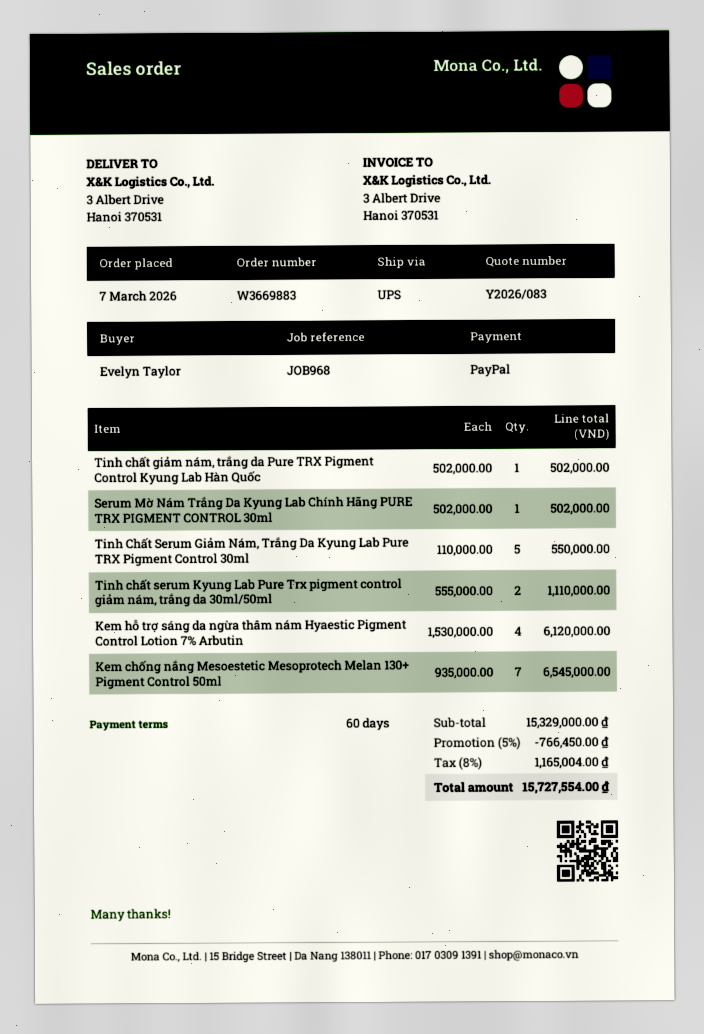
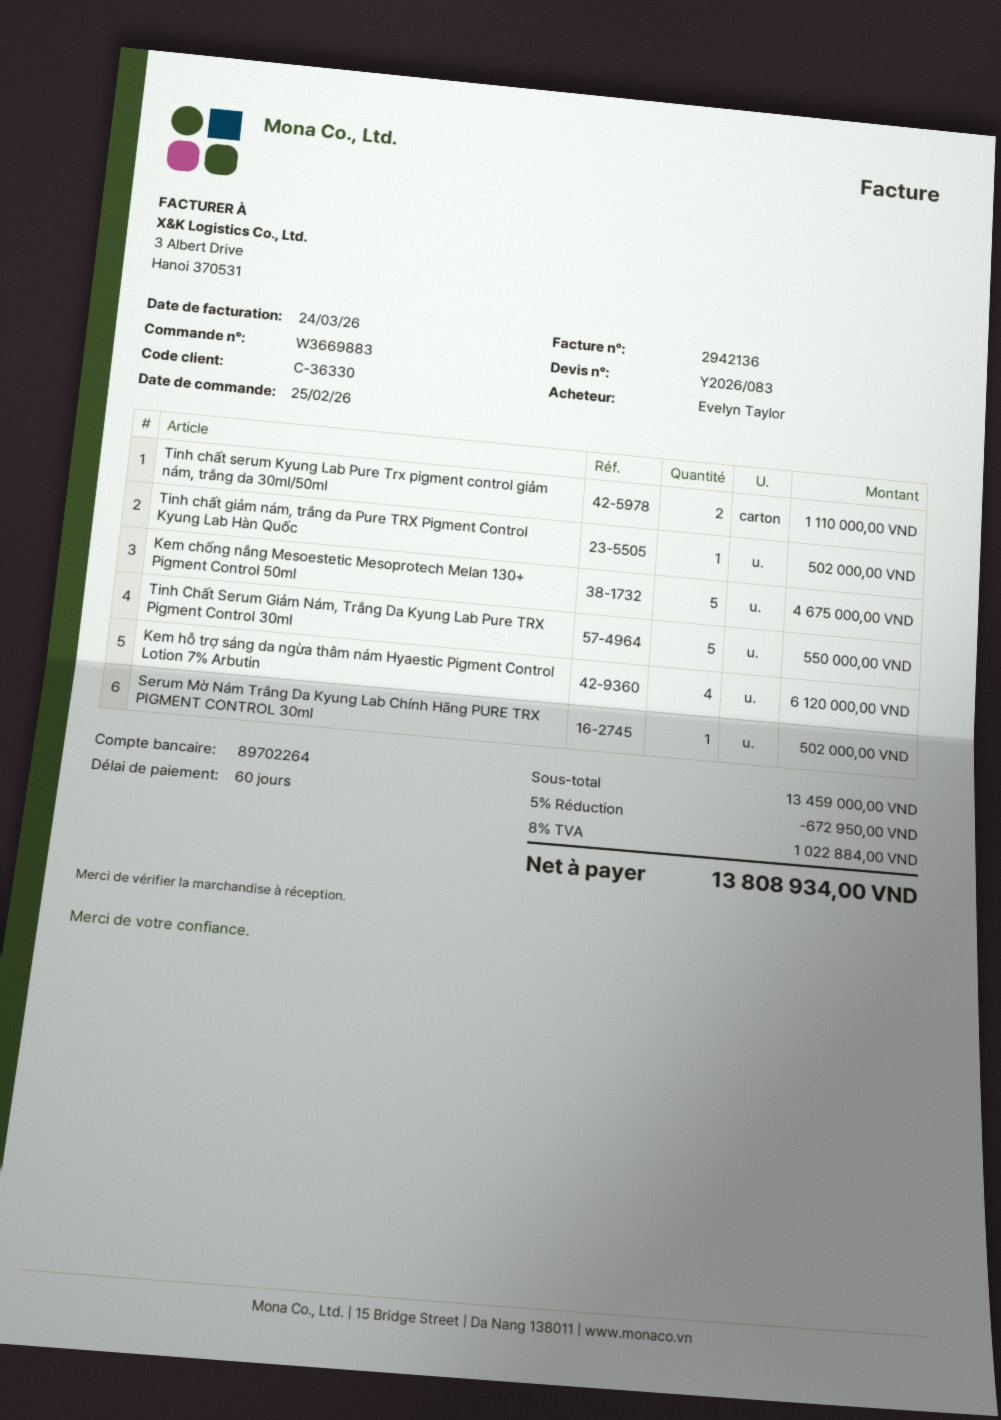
order date: 2026-03-07 -> 2026-02-25
Kem chống nắng Mesoestetic Mesoprotech Melan 130+ Pigment Control 50ml: 7 for 6545000.00 -> 5 for 4675000.00
subtotal: 15329000.00 -> 13459000.00
discount: 5% = 766450.00 -> 5% = 672950.00
tax: 8% = 1165004.00 -> 8% = 1022884.00
total: 15727554.00 -> 13808934.00

